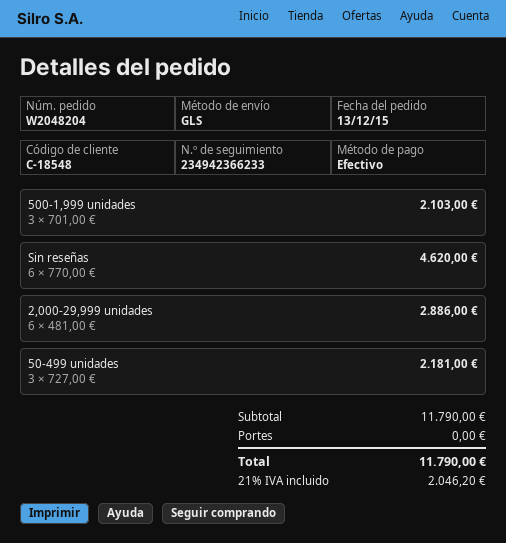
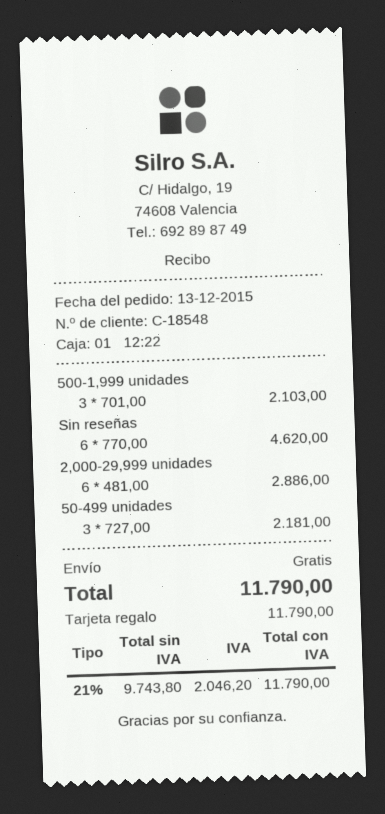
payment method: cash -> gift card

